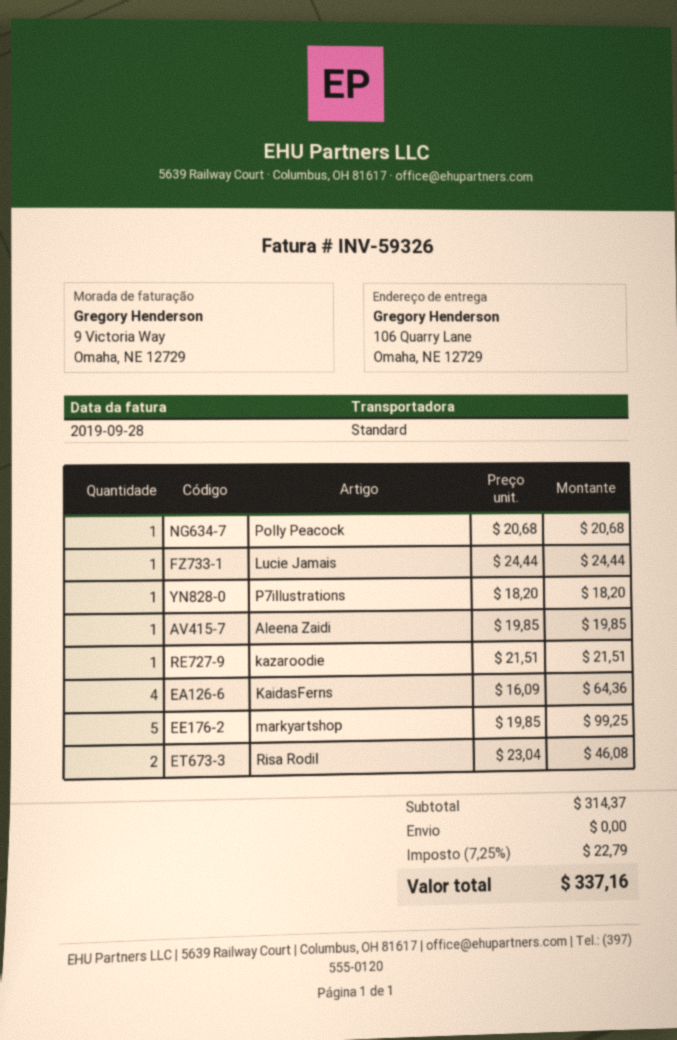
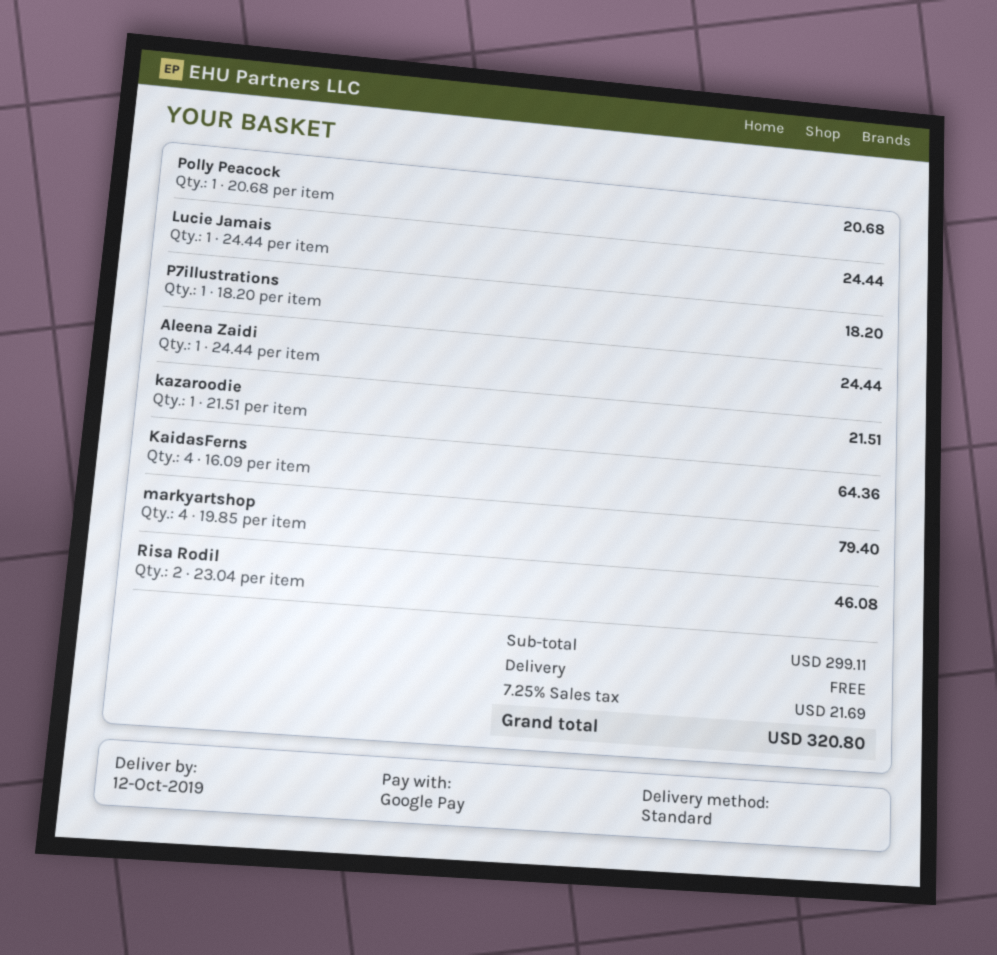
Aleena Zaidi: 1 x 19.85 = 19.85 -> 1 x 24.44 = 24.44
markyartshop: 5 x 19.85 = 99.25 -> 4 x 19.85 = 79.40
subtotal: 314.37 -> 299.11
tax: 7.25% = 22.79 -> 7.25% = 21.69
total: 337.16 -> 320.80

